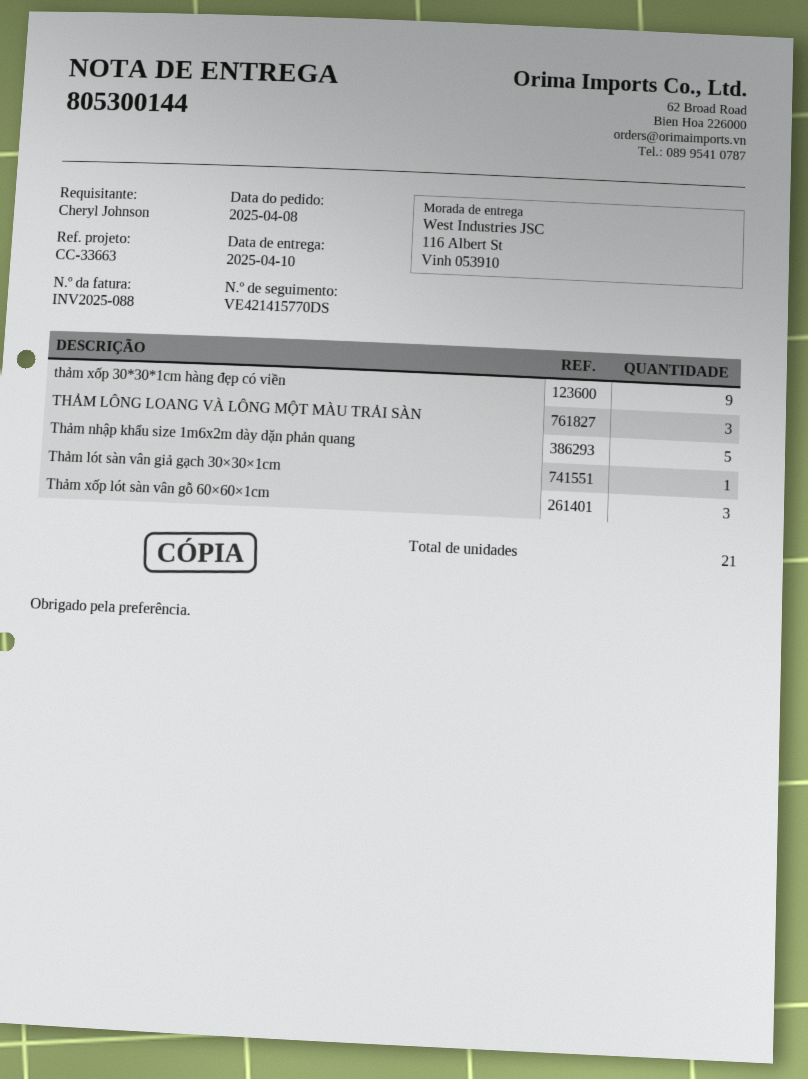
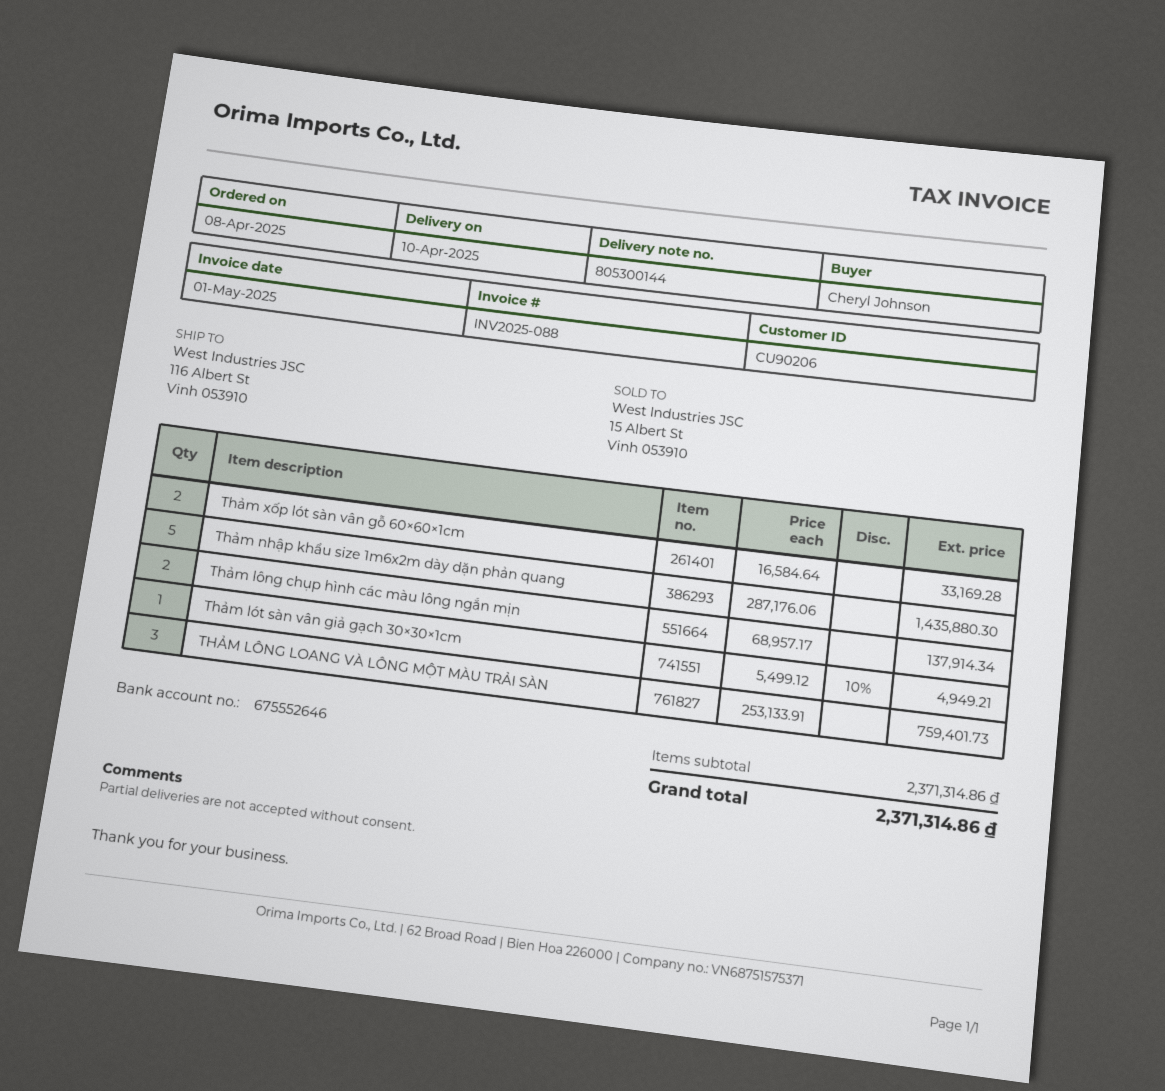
thảm xốp 30*30*1cm hàng đẹp có viền: 9 -> none
Thảm xốp lót sàn vân gỗ 60×60×1cm: 3 -> 2
Thảm lông chụp hình các màu lông ngắn mịn: none -> 2

